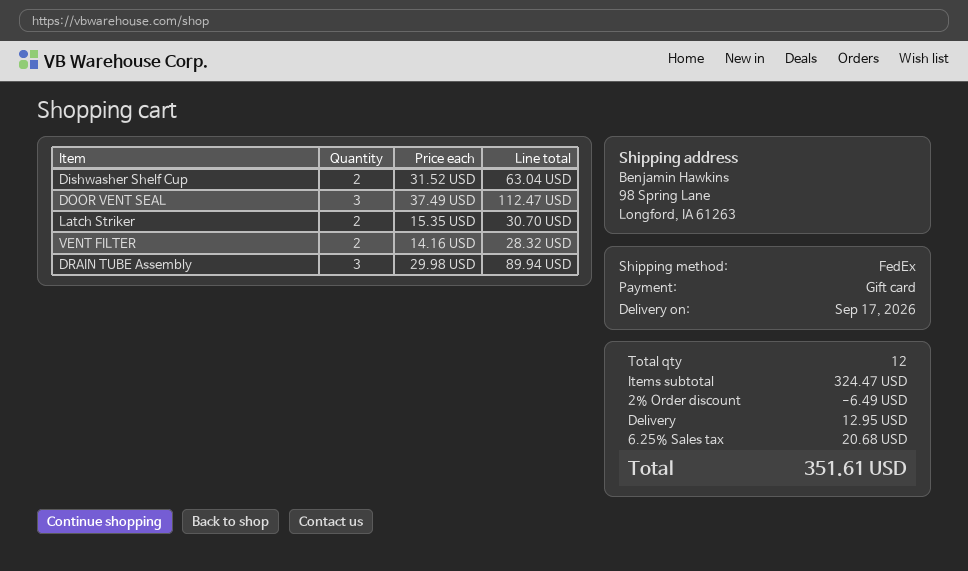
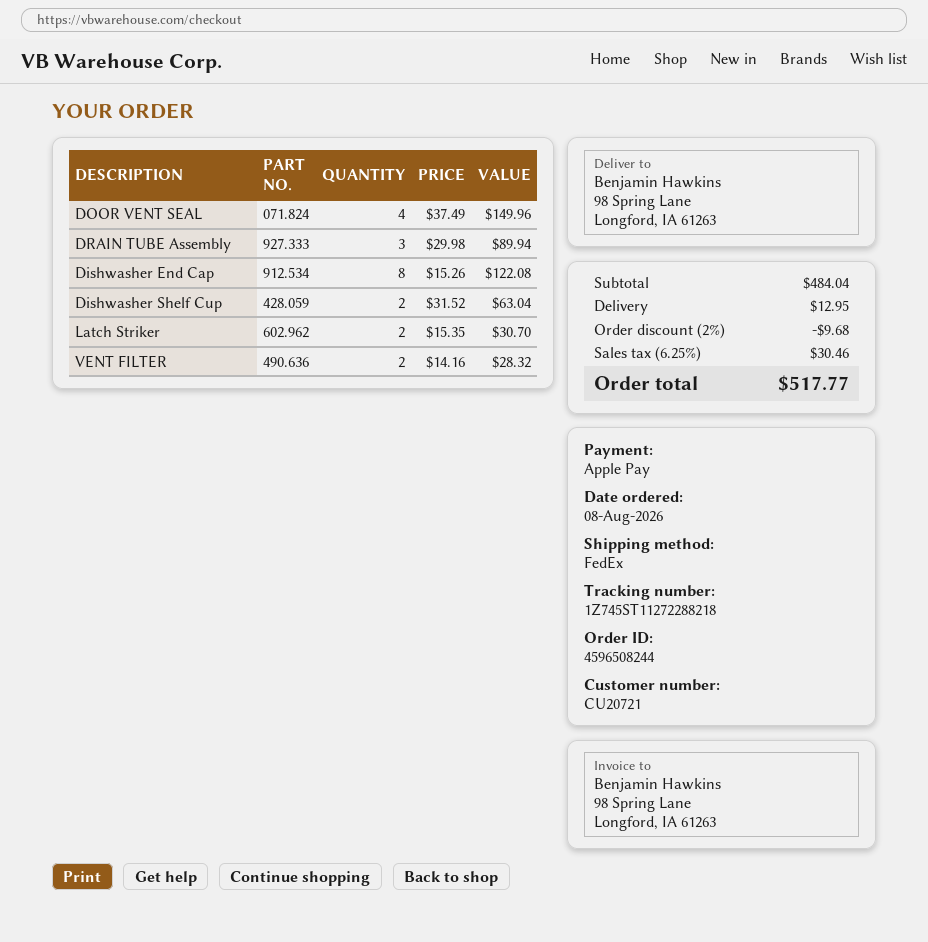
payment method: gift card -> Apple Pay
DOOR VENT SEAL: 3 x 37.49 = 112.47 -> 4 x 37.49 = 149.96
Dishwasher End Cap: none -> 8 x 15.26 = 122.08
subtotal: 324.47 -> 484.04
discount: 2% = 6.49 -> 2% = 9.68
tax: 6.25% = 20.68 -> 6.25% = 30.46
total: 351.61 -> 517.77

